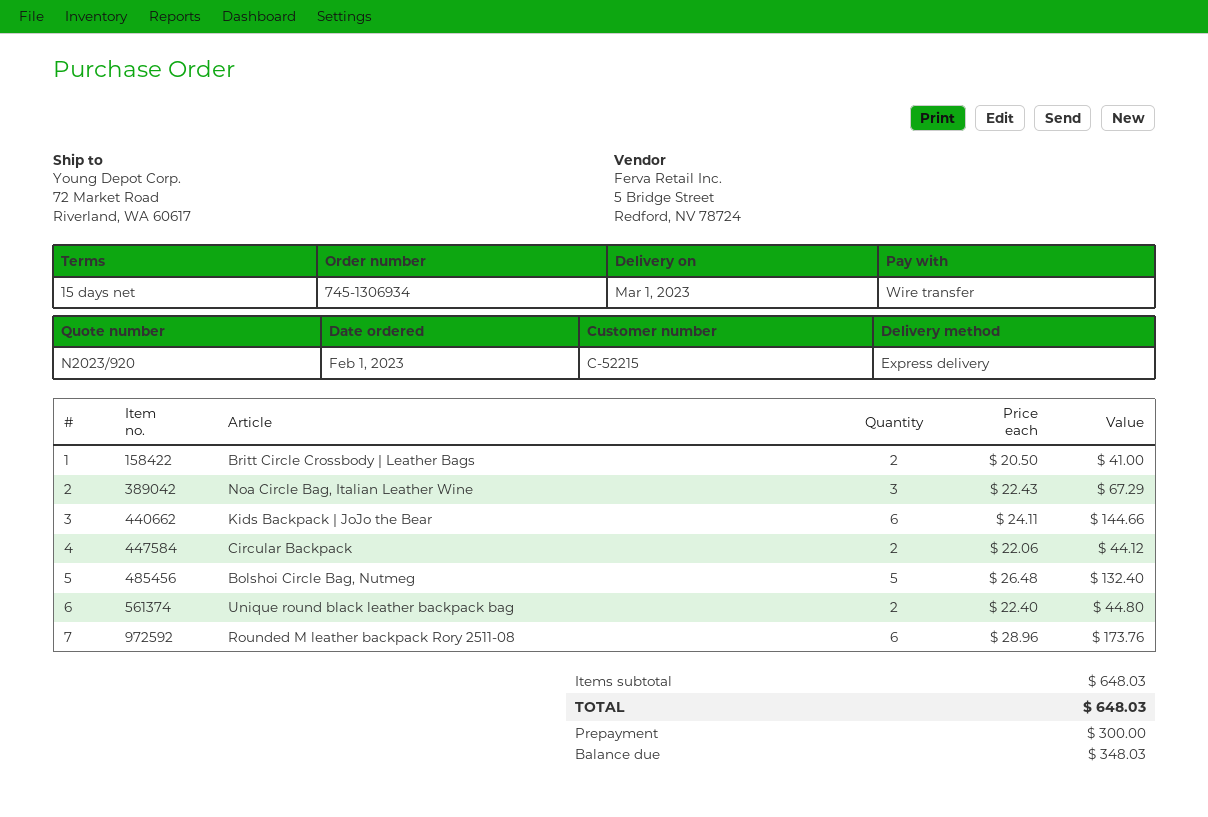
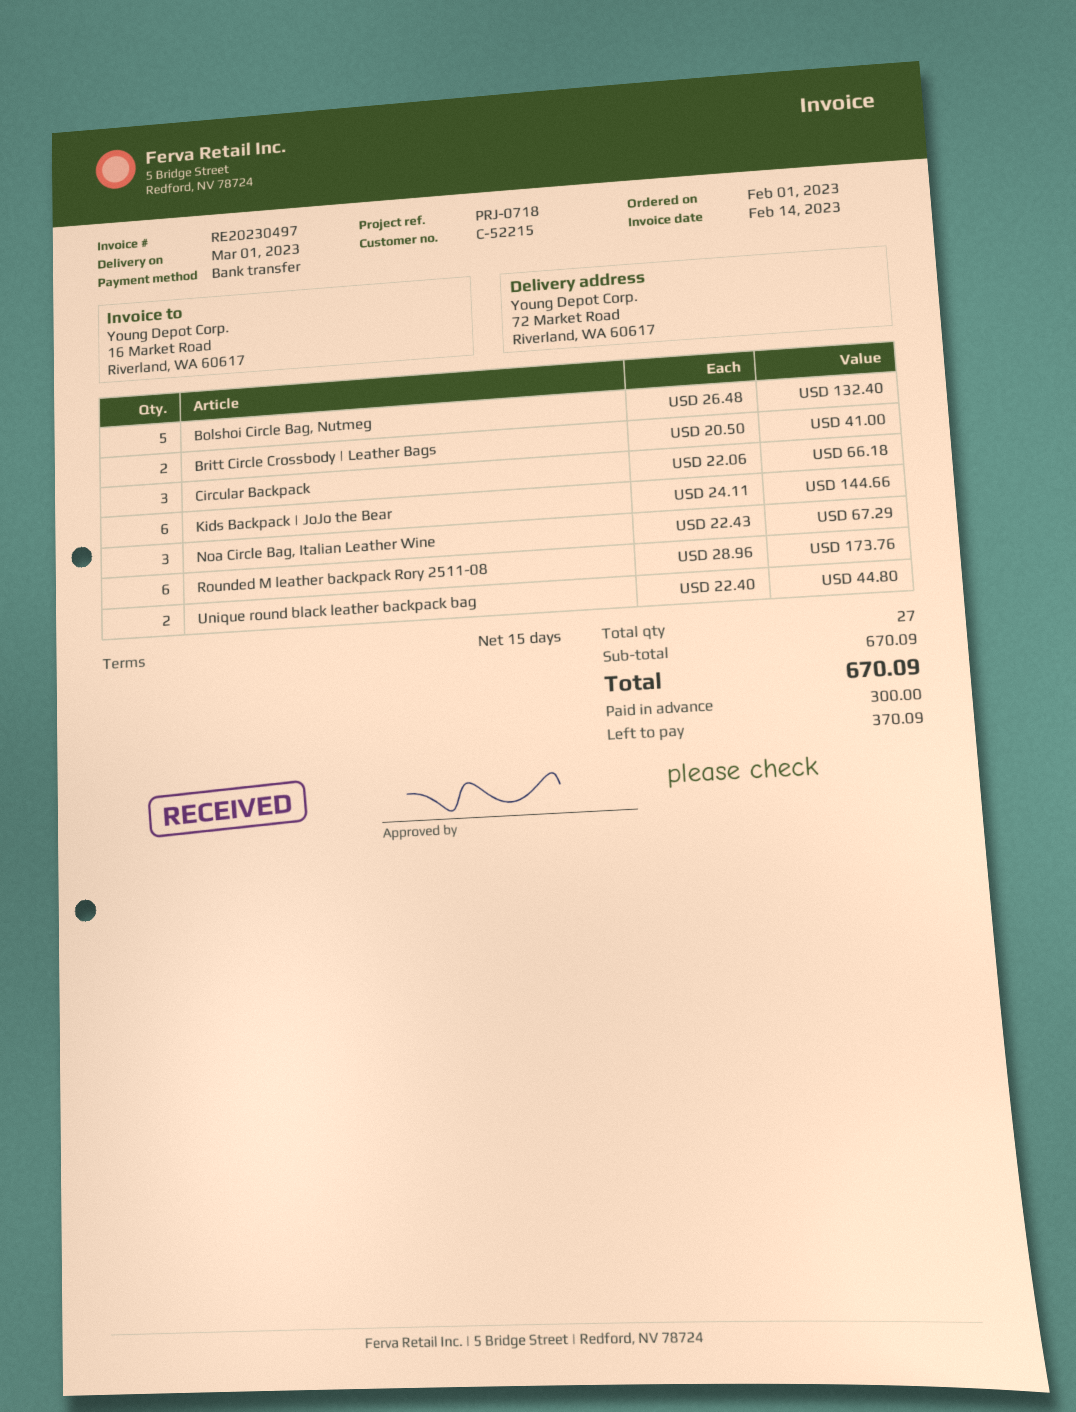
Circular Backpack: 2 x 22.06 = 44.12 -> 3 x 22.06 = 66.18
subtotal: 648.03 -> 670.09
total: 648.03 -> 670.09
balance: 348.03 -> 370.09

